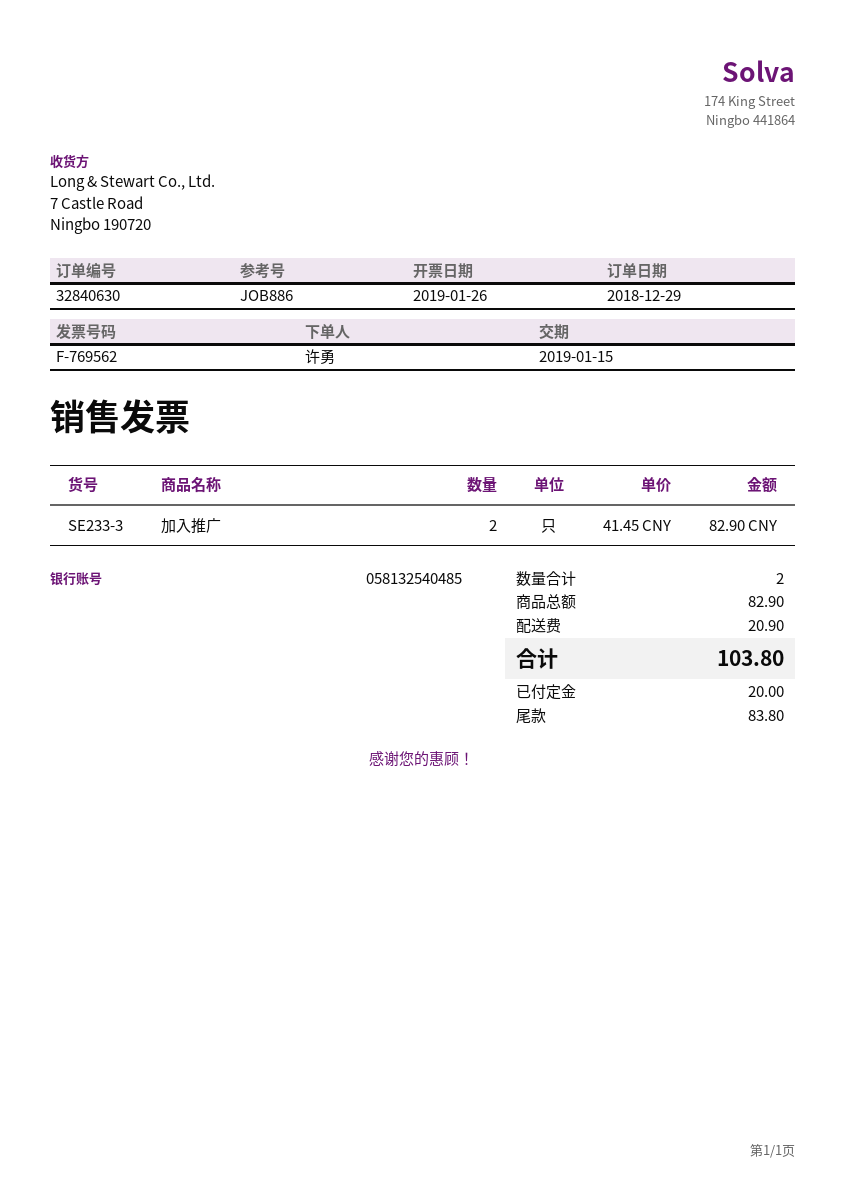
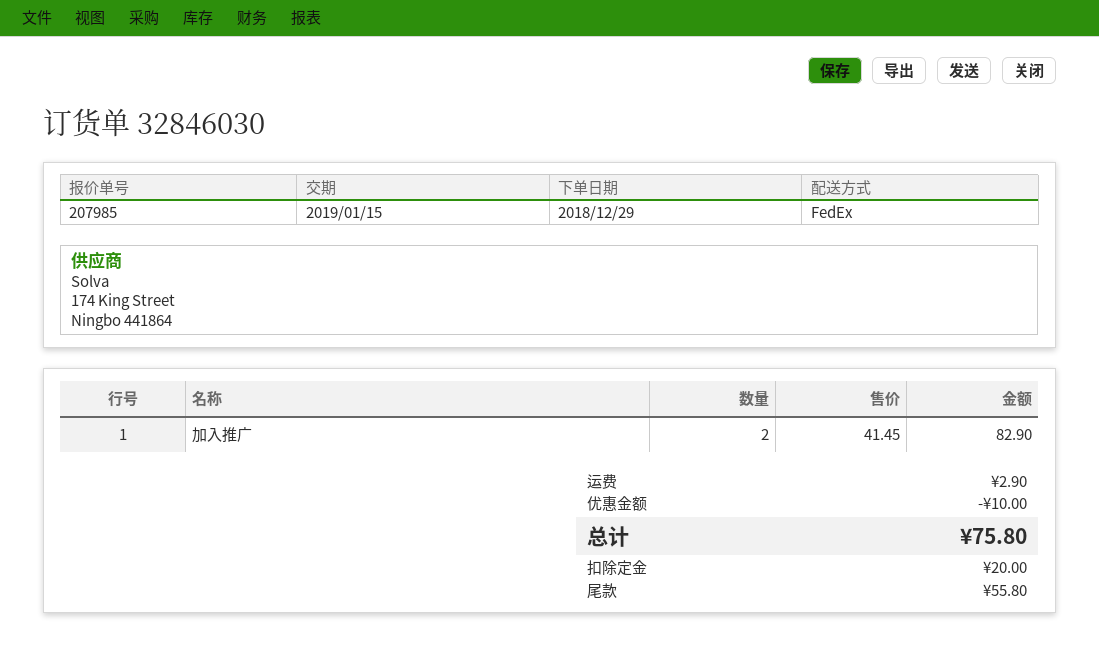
order number: 32840630 -> 32846030
discount: none -> 10.00
shipping: 20.90 -> 2.90
total: 103.80 -> 75.80
balance: 83.80 -> 55.80

